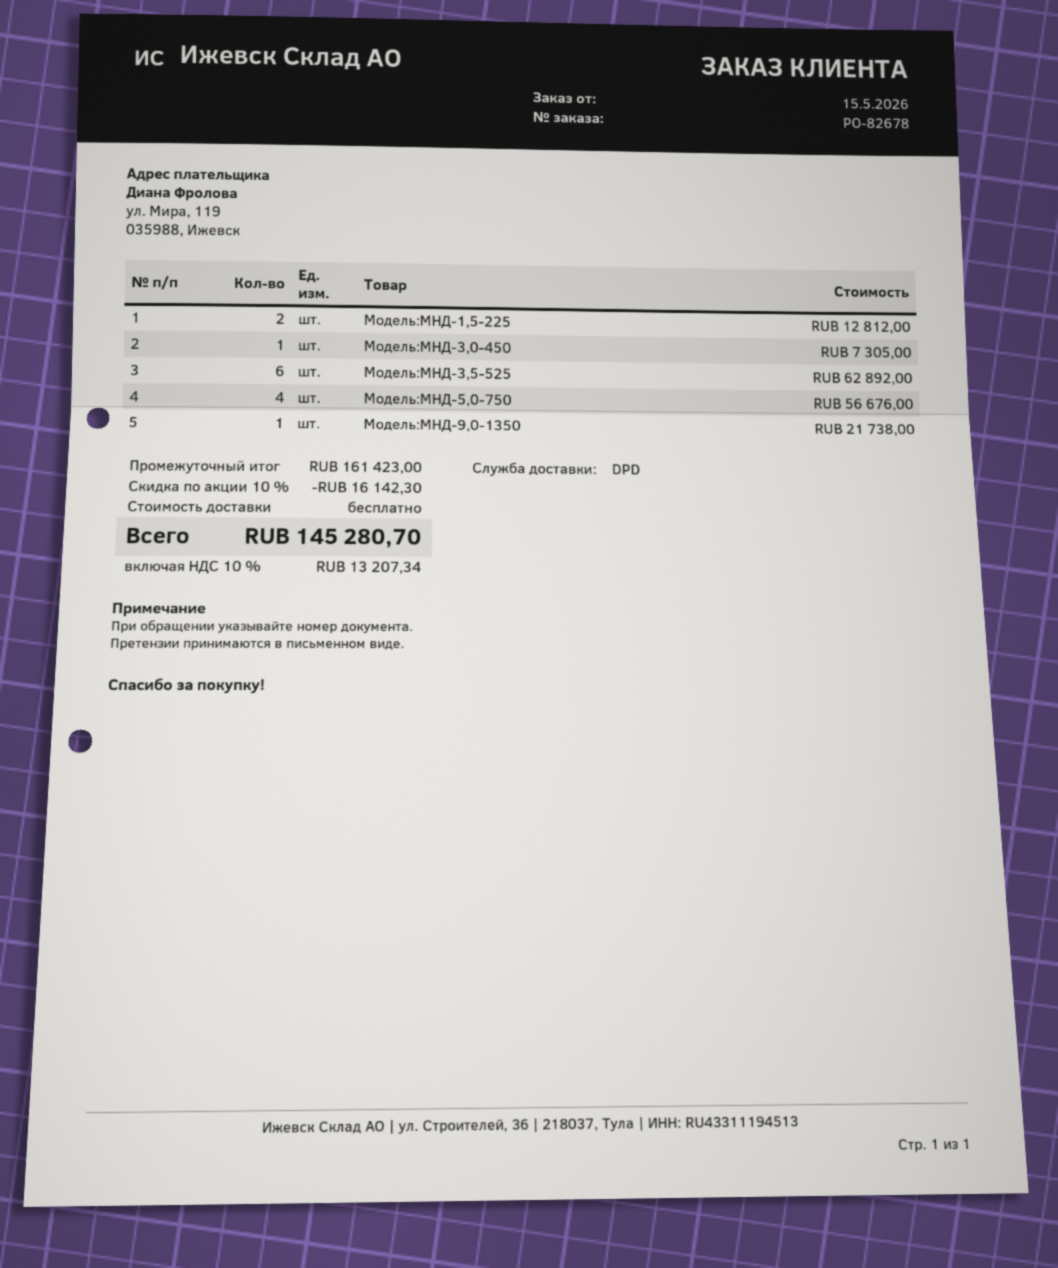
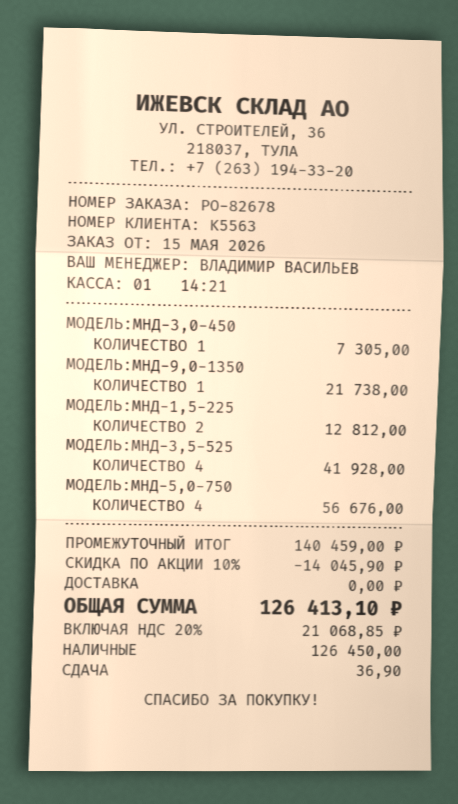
Модель:МНД-3,5-525: 6 for 62892.00 -> 4 for 41928.00
subtotal: 161423.00 -> 140459.00
discount: 10% = 16142.30 -> 10% = 14045.90
tax: 10% = 13207.34 -> 20% = 21068.85
total: 145280.70 -> 126413.10

